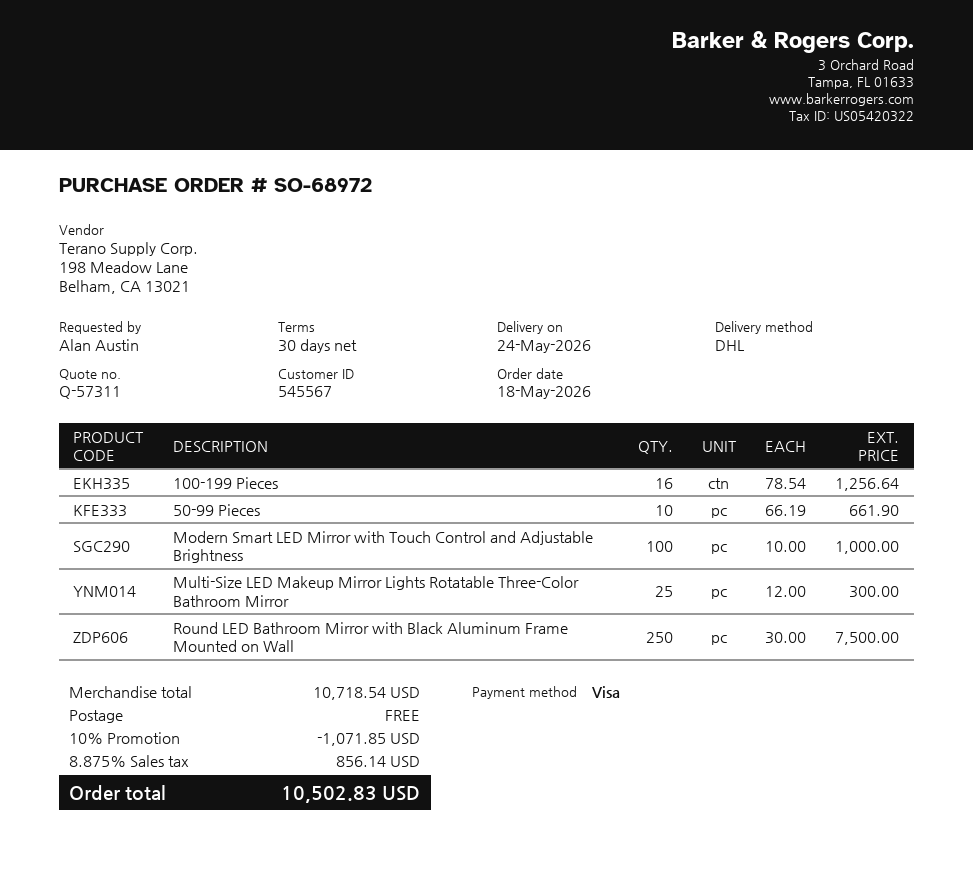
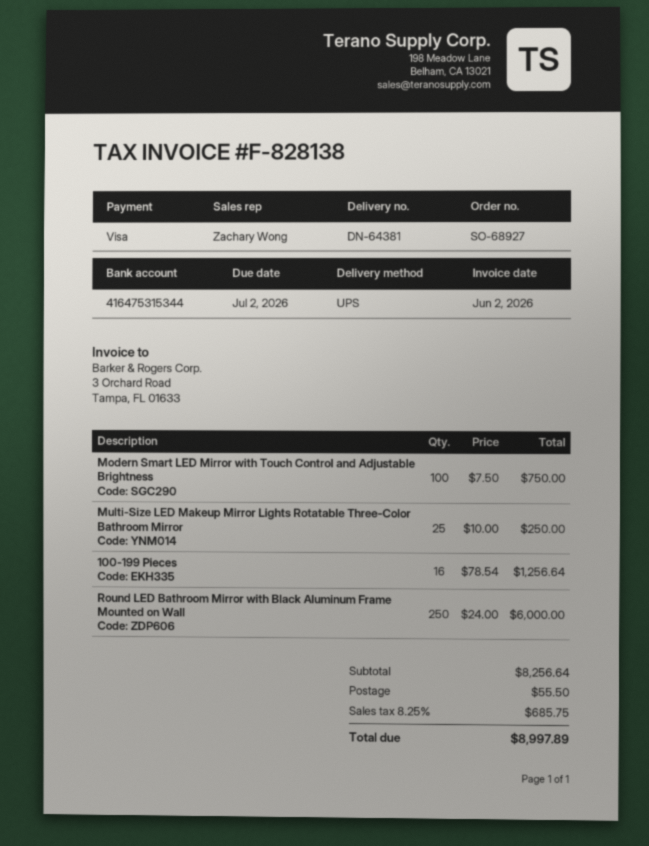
order number: SO-68972 -> SO-68927
shipping method: DHL -> UPS
50-99 Pieces: 10 x 66.19 = 661.90 -> none
Modern Smart LED Mirror with Touch Control and Adjustable Brightness: 100 x 10.00 = 1000.00 -> 100 x 7.50 = 750.00
Multi-Size LED Makeup Mirror Lights Rotatable Three-Color Bathroom Mirror: 25 x 12.00 = 300.00 -> 25 x 10.00 = 250.00
Round LED Bathroom Mirror with Black Aluminum Frame Mounted on Wall: 250 x 30.00 = 7500.00 -> 250 x 24.00 = 6000.00
subtotal: 10718.54 -> 8256.64
discount: 10% = 1071.85 -> none
shipping: 0.00 -> 55.50
tax: 8.875% = 856.14 -> 8.25% = 685.75
total: 10502.83 -> 8997.89

